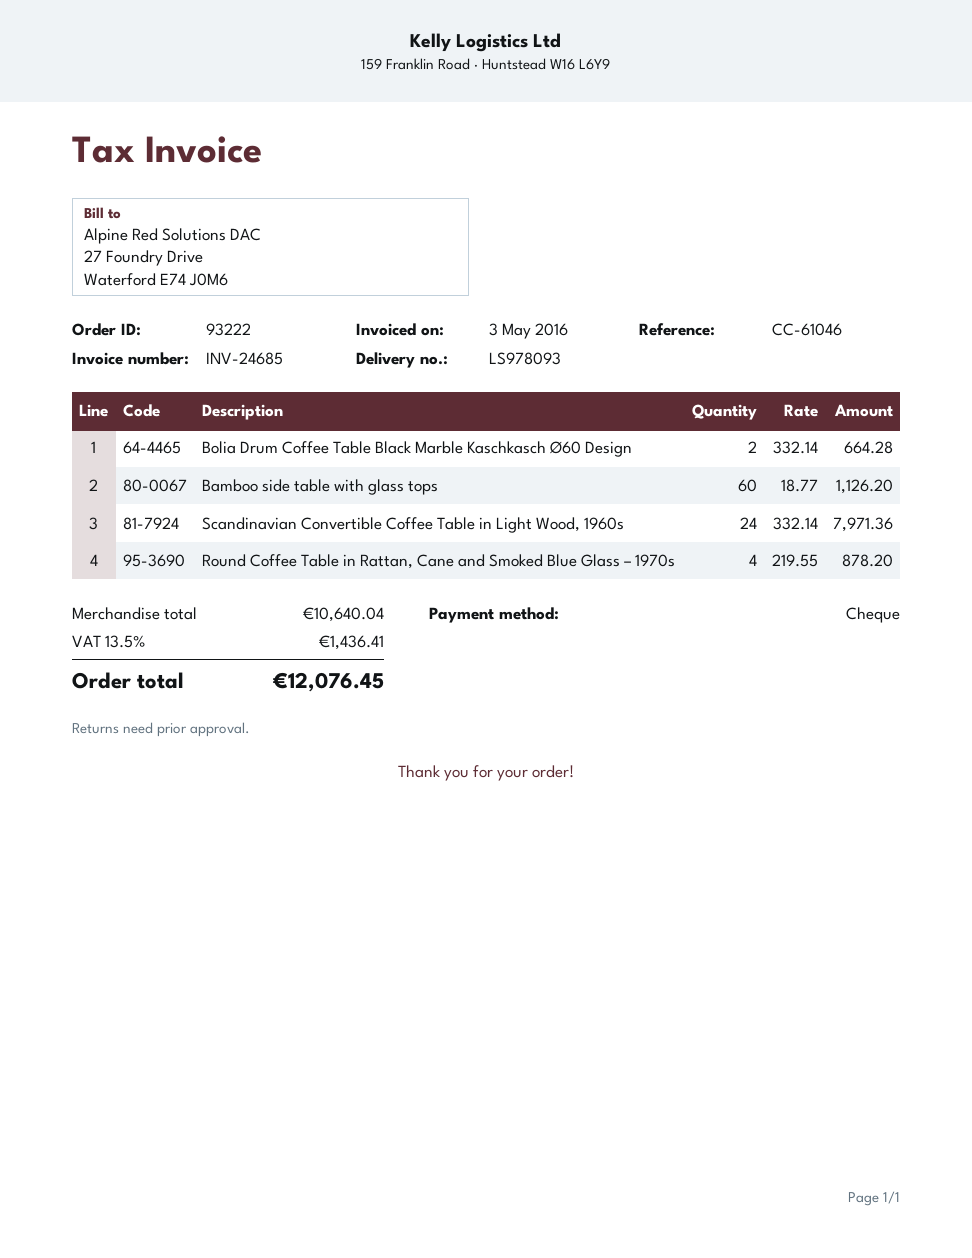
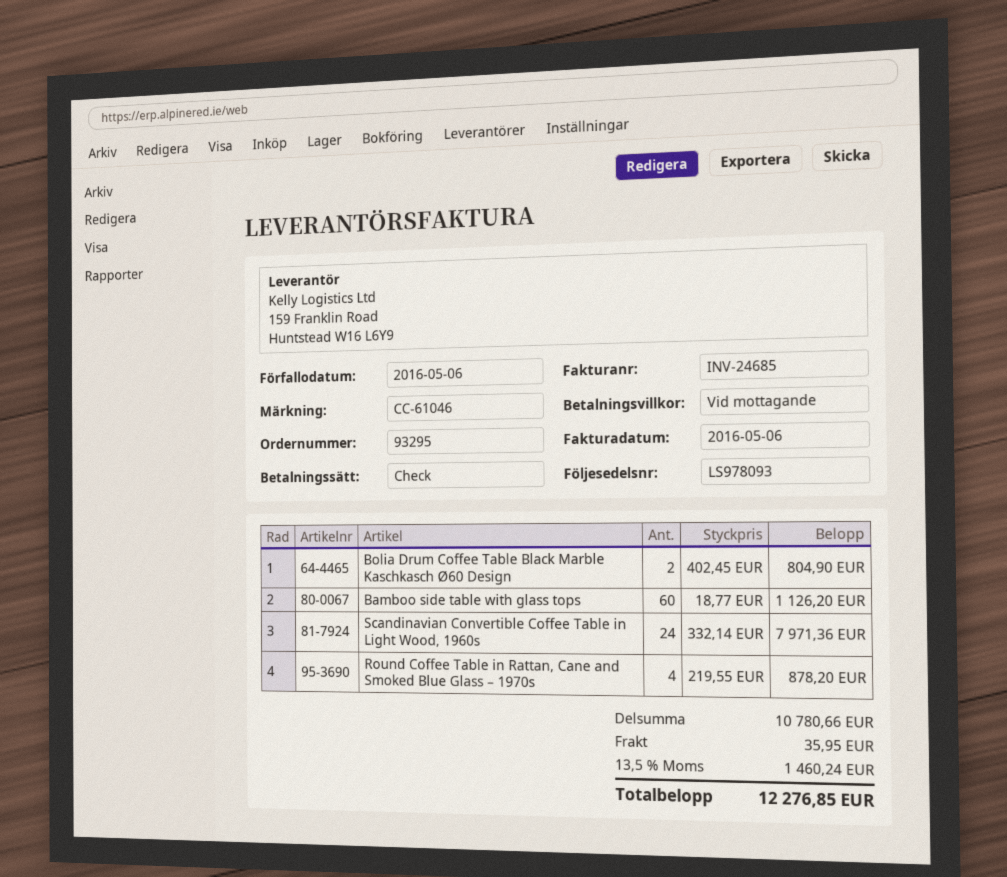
order number: 93222 -> 93295
invoice date: 2016-05-03 -> 2016-05-06
Bolia Drum Coffee Table Black Marble Kaschkasch Ø60 Design: 2 x 332.14 = 664.28 -> 2 x 402.45 = 804.90
subtotal: 10640.04 -> 10780.66
shipping: none -> 35.95
tax: 13.5% = 1436.41 -> 13.5% = 1460.24
total: 12076.45 -> 12276.85

